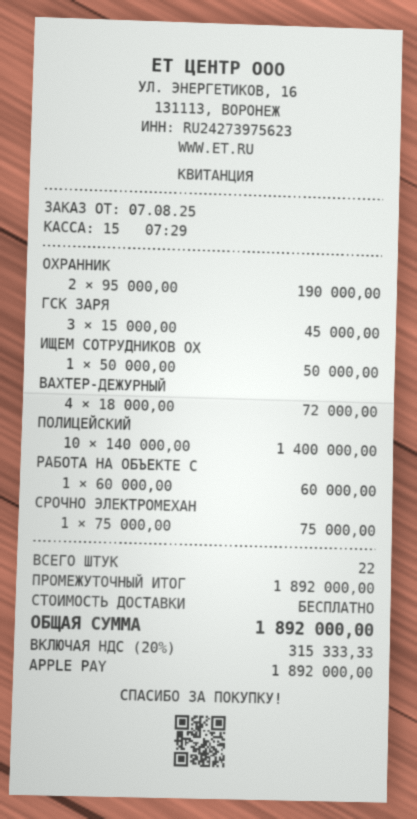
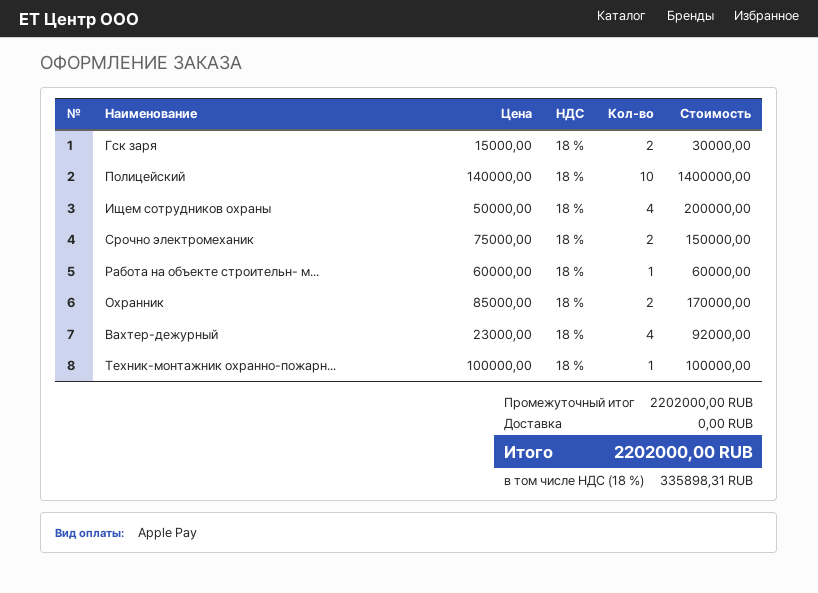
ОХРАННИК: 2 x 95000.00 = 190000.00 -> 2 x 85000.00 = 170000.00
ГСК ЗАРЯ: 3 x 15000.00 = 45000.00 -> 2 x 15000.00 = 30000.00
ИЩЕМ СОТРУДНИКОВ ОХ: 1 x 50000.00 = 50000.00 -> 4 x 50000.00 = 200000.00
ВАХТЕР-ДЕЖУРНЫЙ: 4 x 18000.00 = 72000.00 -> 4 x 23000.00 = 92000.00
СРОЧНО ЭЛЕКТРОМЕХАН: 1 x 75000.00 = 75000.00 -> 2 x 75000.00 = 150000.00
Техник-монтажник охранно-пожарн...: none -> 1 x 100000.00 = 100000.00
subtotal: 1892000.00 -> 2202000.00
tax: 20% = 315333.33 -> 18% = 335898.31
total: 1892000.00 -> 2202000.00

